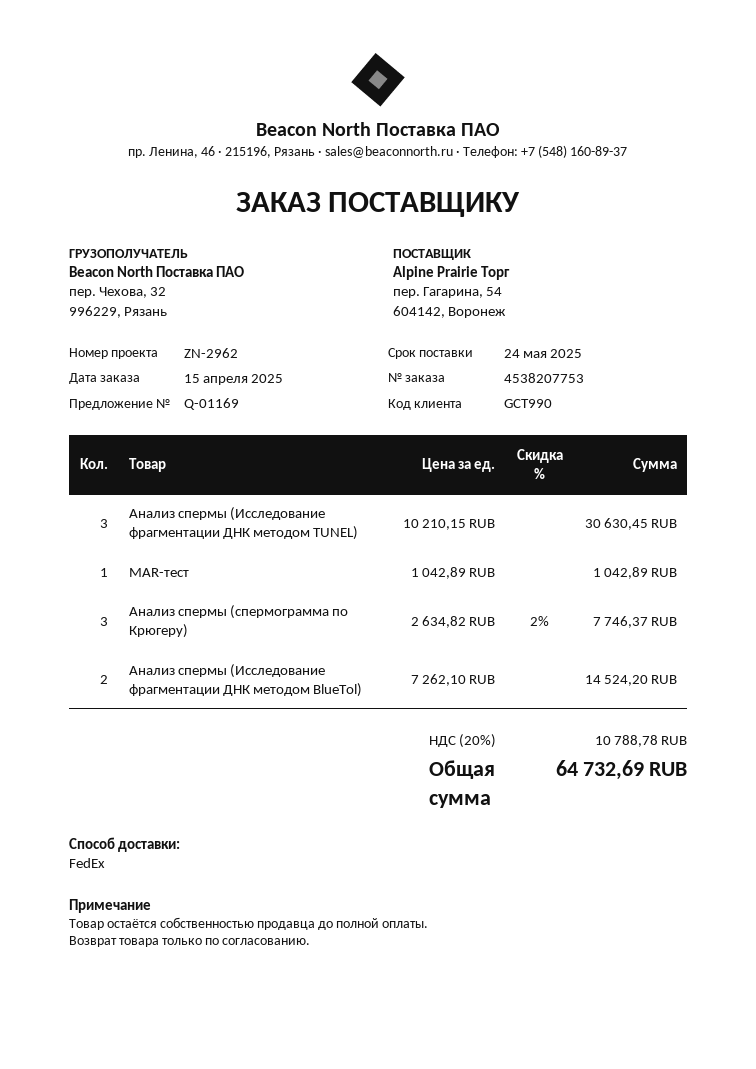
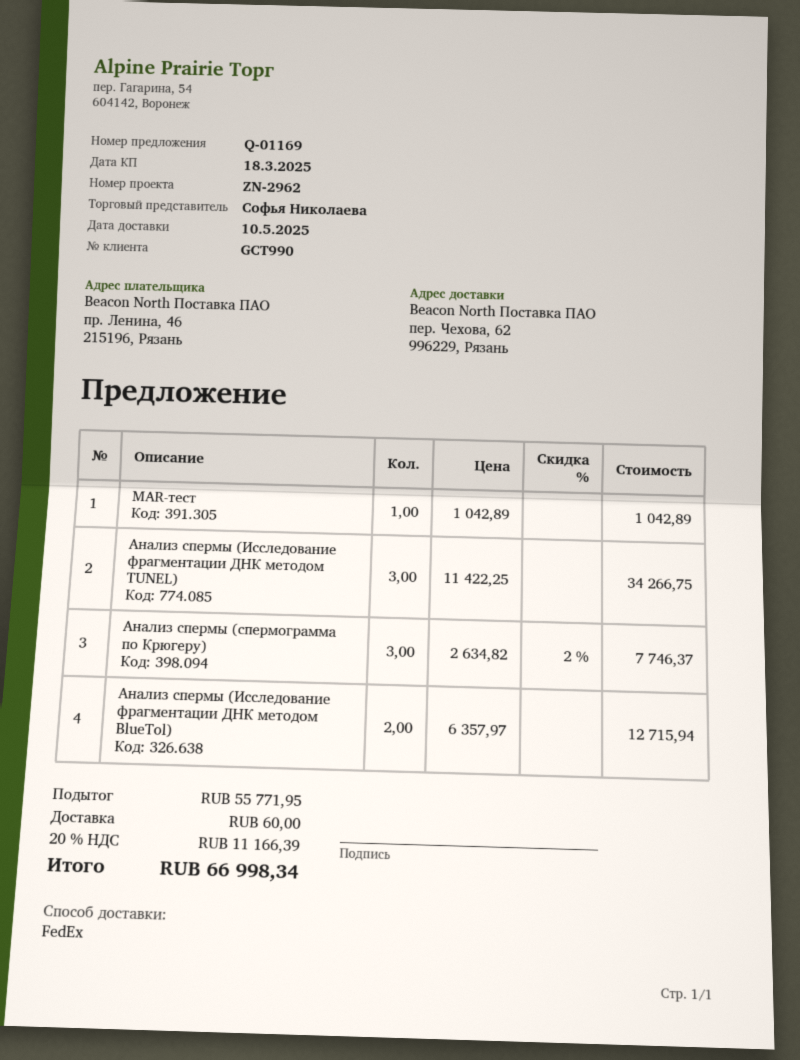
delivery date: 2025-05-24 -> 2025-05-10
ship to: пер. Чехова, 32, 996229, Рязань -> пер. Чехова, 62, 996229, Рязань
Анализ спермы (Исследование фрагментации ДНК методом TUNEL): 3 x 10210.15 = 30630.45 -> 3 x 11422.25 = 34266.75
Анализ спермы (Исследование фрагментации ДНК методом BlueTol): 2 x 7262.10 = 14524.20 -> 2 x 6357.97 = 12715.94
shipping: none -> 60.00
tax: 20% = 10788.78 -> 20% = 11166.39
total: 64732.69 -> 66998.34

